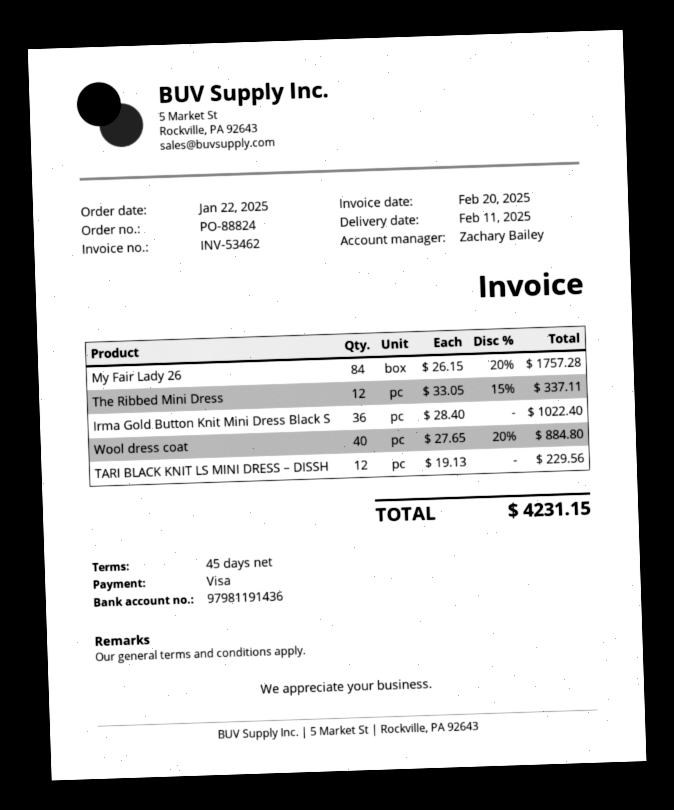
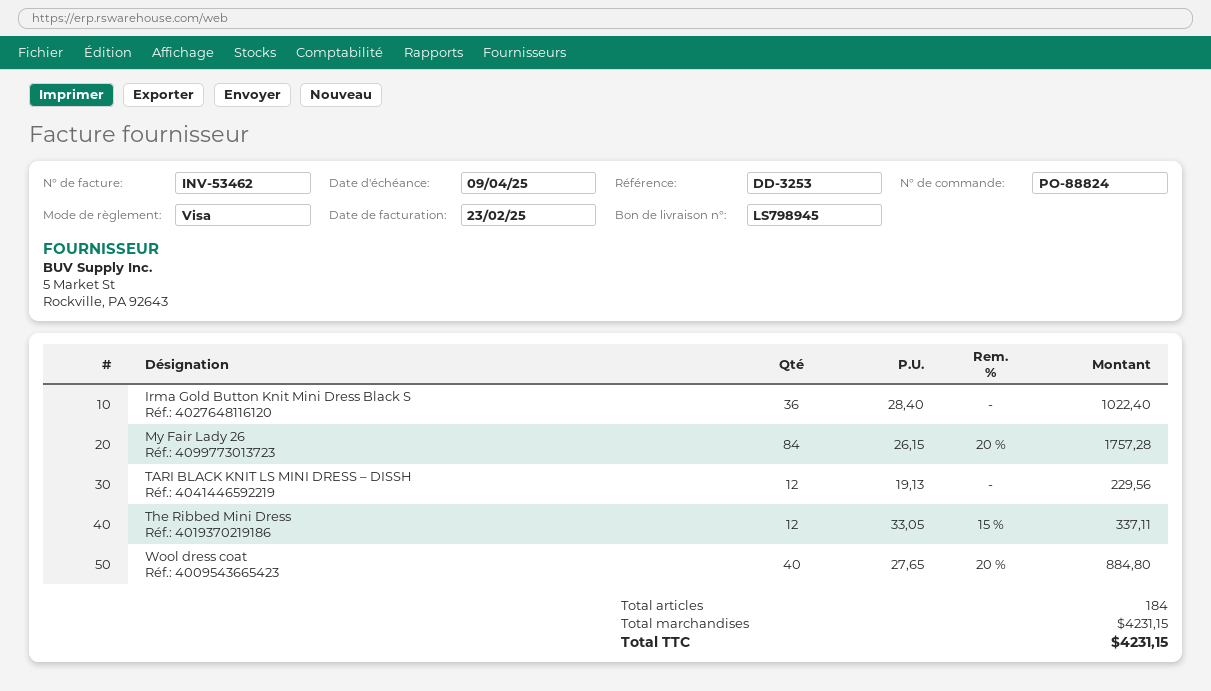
invoice date: 2025-02-20 -> 2025-02-23

